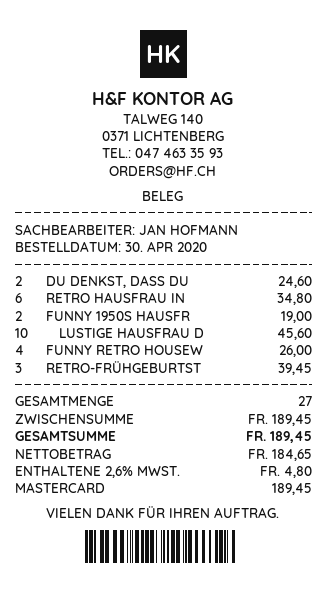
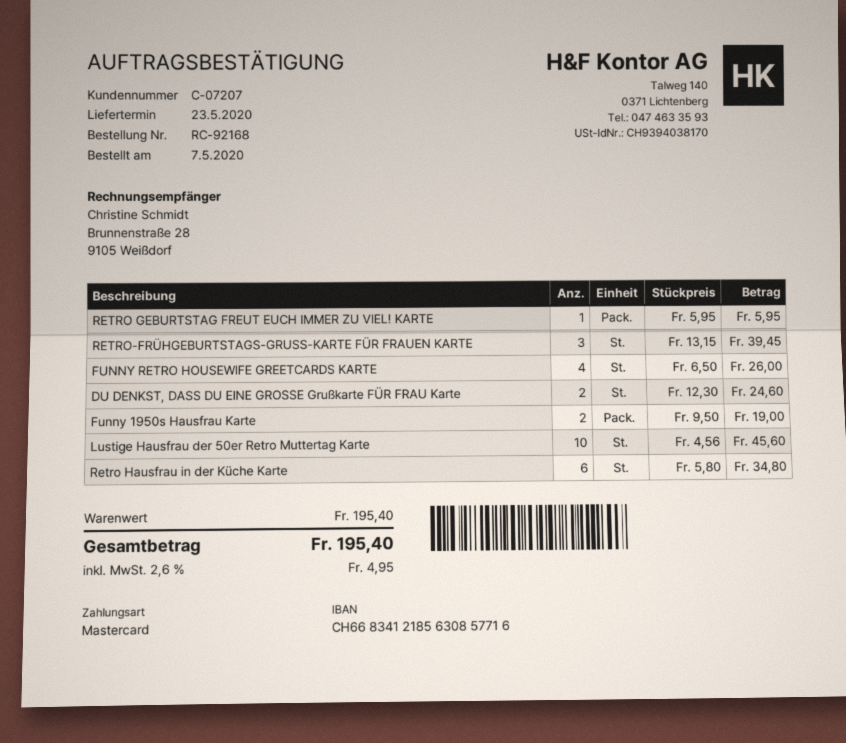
order date: 2020-04-30 -> 2020-05-07
RETRO GEBURTSTAG FREUT EUCH IMMER ZU VIEL! KARTE: none -> 1 for 5.95
subtotal: 189.45 -> 195.40
tax: 2.6% = 4.80 -> 2.6% = 4.95
total: 189.45 -> 195.40

